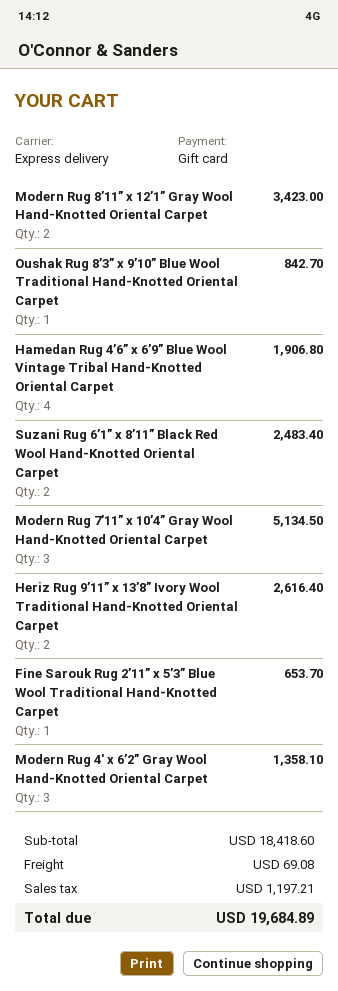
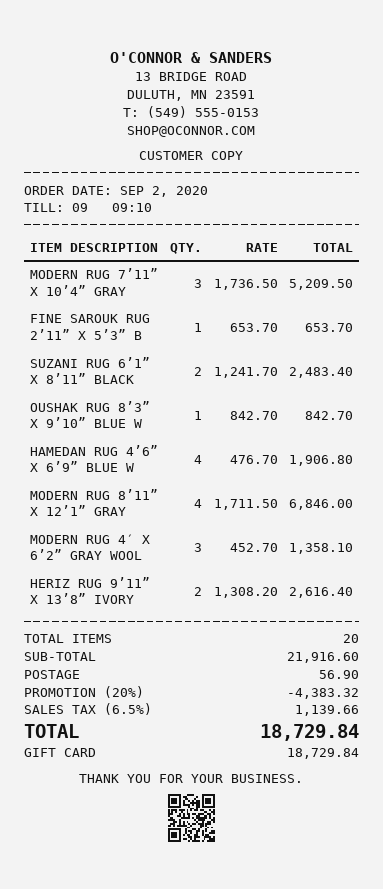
Modern Rug 8’11” x 12’1” Gray Wool Hand-Knotted Oriental Carpet: 2 for 3423.00 -> 4 for 6846.00
Modern Rug 7’11” x 10’4” Gray Wool Hand-Knotted Oriental Carpet: 3 for 5134.50 -> 3 for 5209.50
subtotal: 18418.60 -> 21916.60
discount: none -> 20% = 4383.32
shipping: 69.08 -> 56.90
tax: 1197.21 -> 1139.66
total: 19684.89 -> 18729.84

